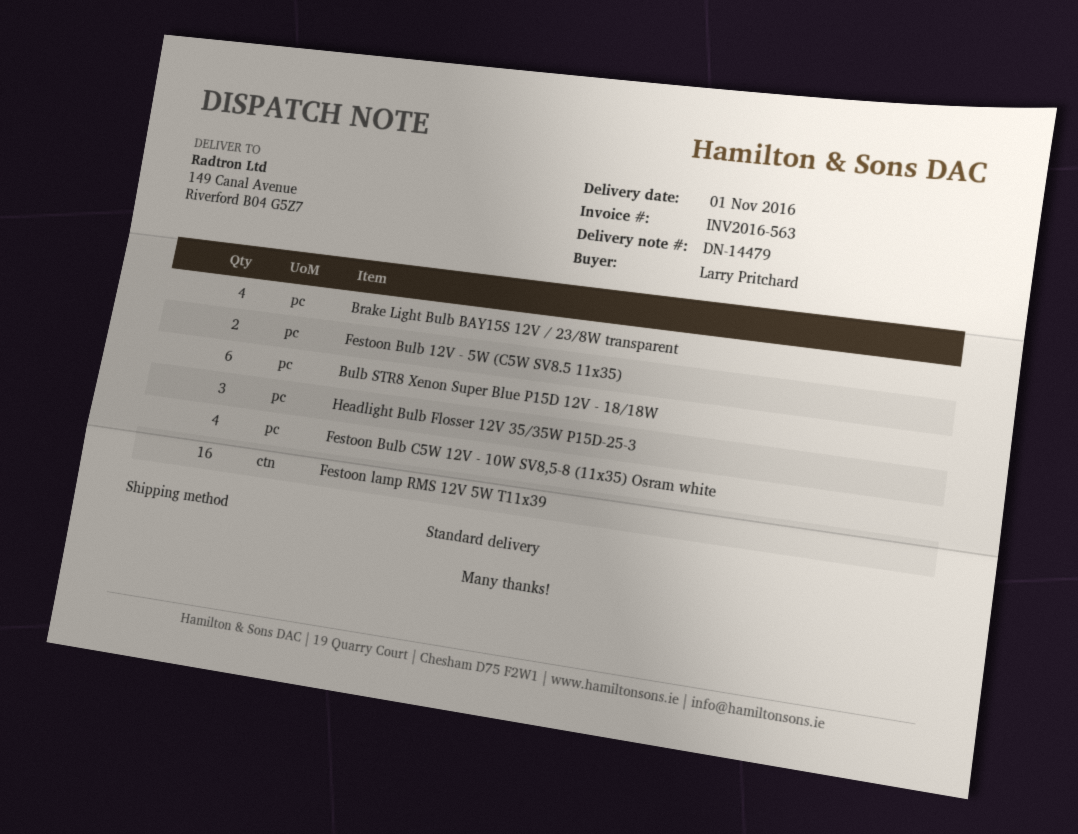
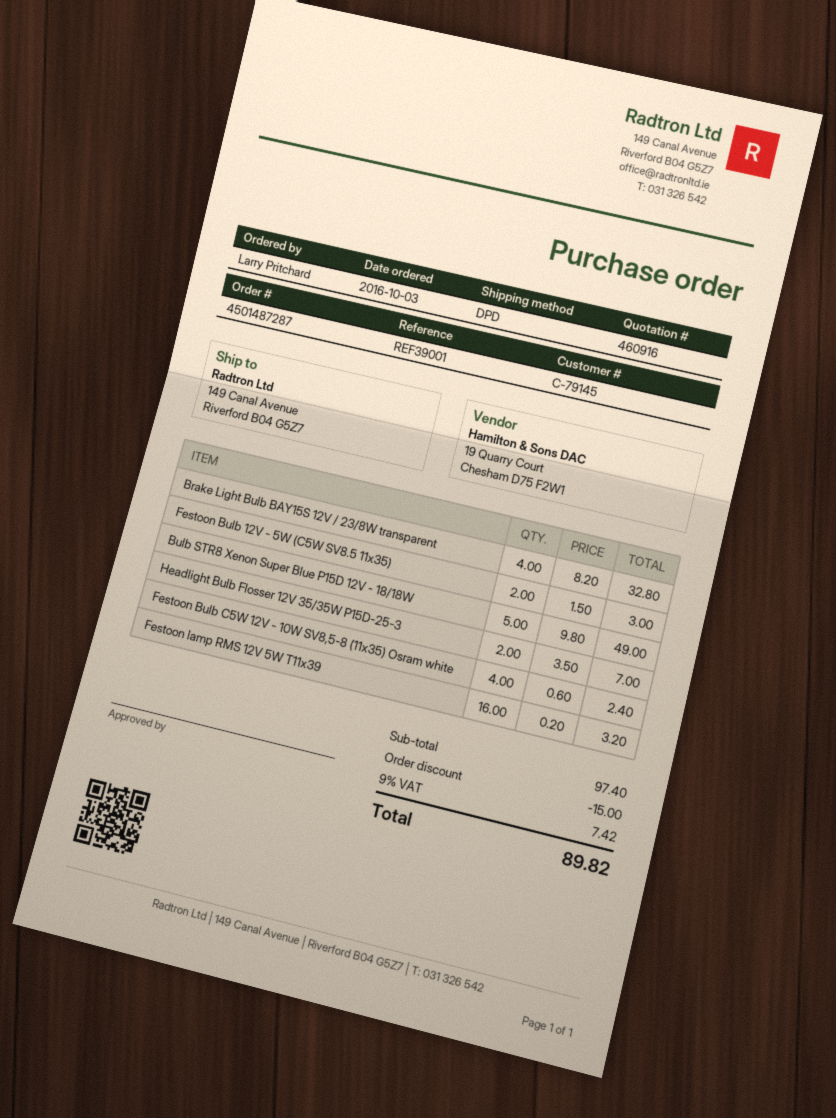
shipping method: standard -> DPD
Bulb STR8 Xenon Super Blue P15D 12V - 18/18W: 6 -> 5
Headlight Bulb Flosser 12V 35/35W P15D-25-3: 3 -> 2

